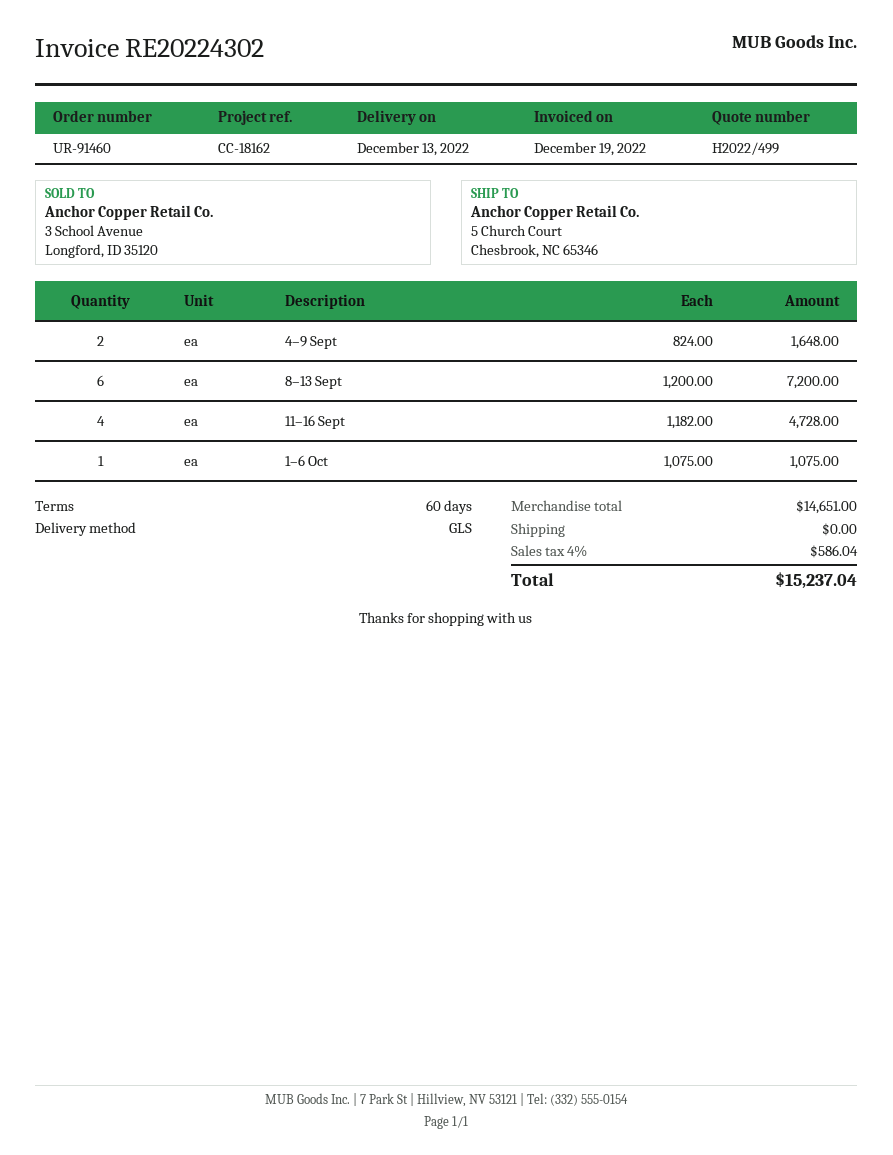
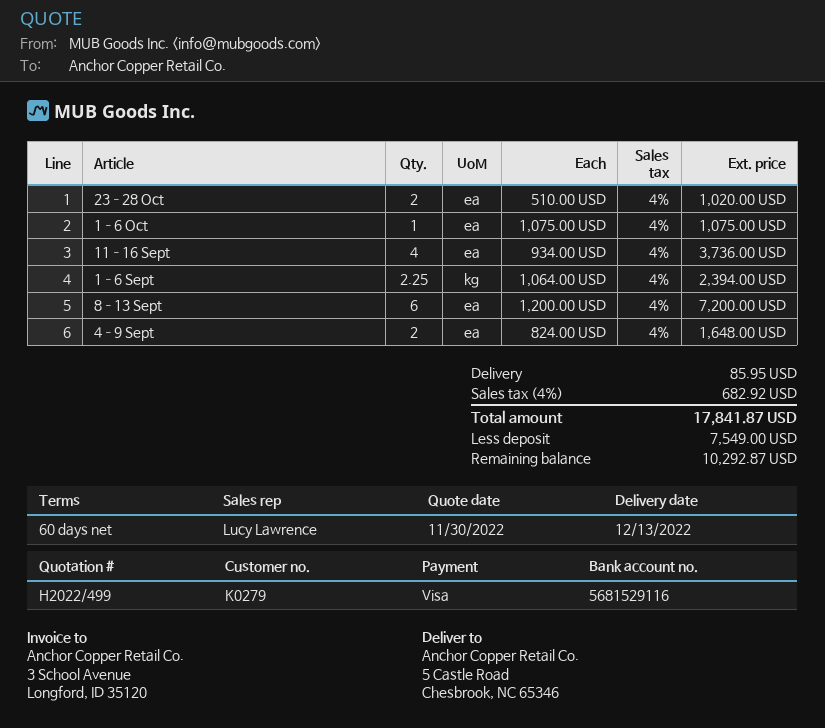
ship to: 5 Church Court, Chesbrook, NC 65346 -> 5 Castle Road, Chesbrook, NC 65346
11–16 Sept: 4 x 1182.00 = 4728.00 -> 4 x 934.00 = 3736.00
23–28 Oct: none -> 2 x 510.00 = 1020.00
1–6 Sept: none -> 2.25 x 1064.00 = 2394.00
shipping: 0.00 -> 85.95
tax: 4% = 586.04 -> 4% = 682.92
total: 15237.04 -> 17841.87

